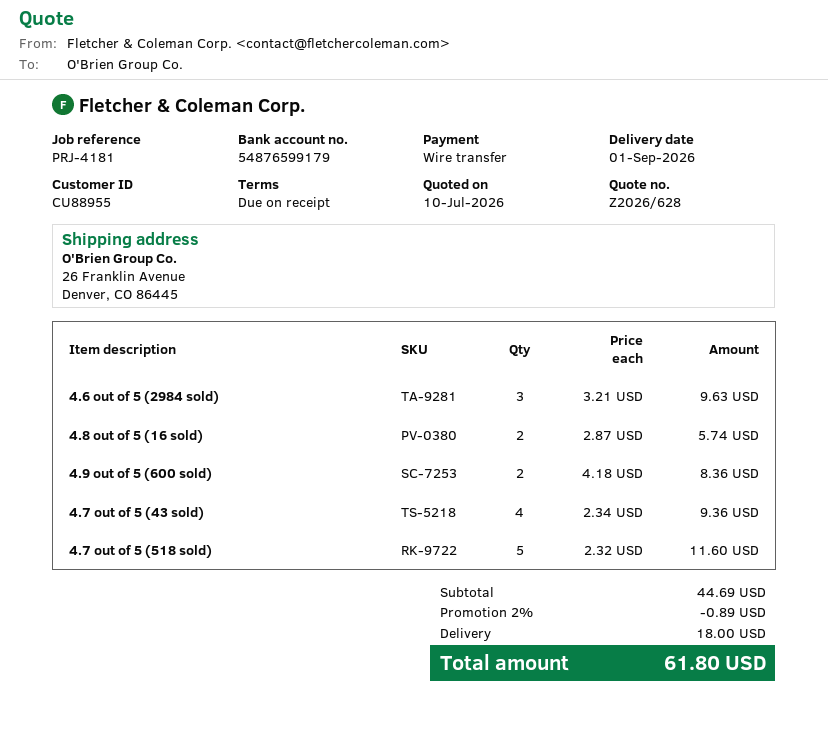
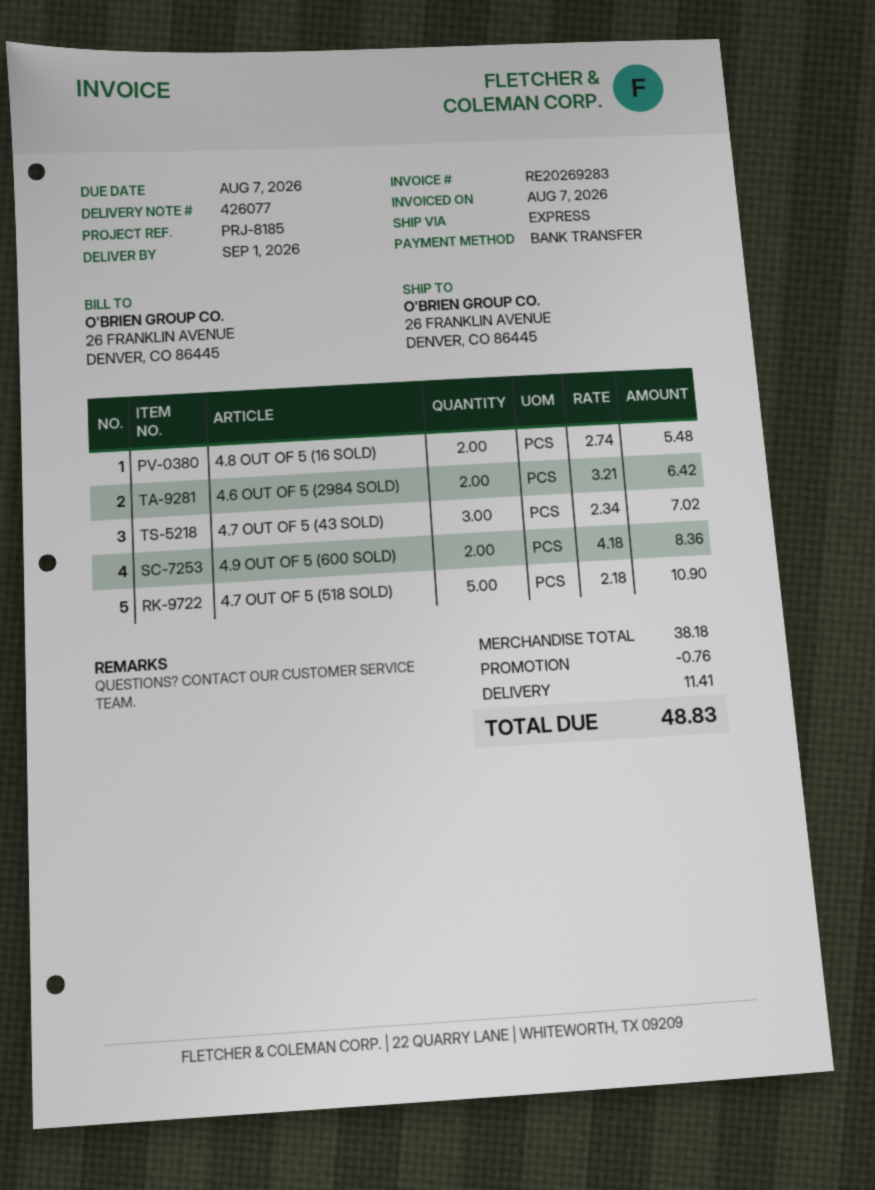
reference: PRJ-4181 -> PRJ-8185
4.6 out of 5 (2984 sold): 3 x 3.21 = 9.63 -> 2 x 3.21 = 6.42
4.8 out of 5 (16 sold): 2 x 2.87 = 5.74 -> 2 x 2.74 = 5.48
4.7 out of 5 (43 sold): 4 x 2.34 = 9.36 -> 3 x 2.34 = 7.02
4.7 out of 5 (518 sold): 5 x 2.32 = 11.60 -> 5 x 2.18 = 10.90
subtotal: 44.69 -> 38.18
discount: 0.89 -> 0.76
shipping: 18.00 -> 11.41
total: 61.80 -> 48.83

